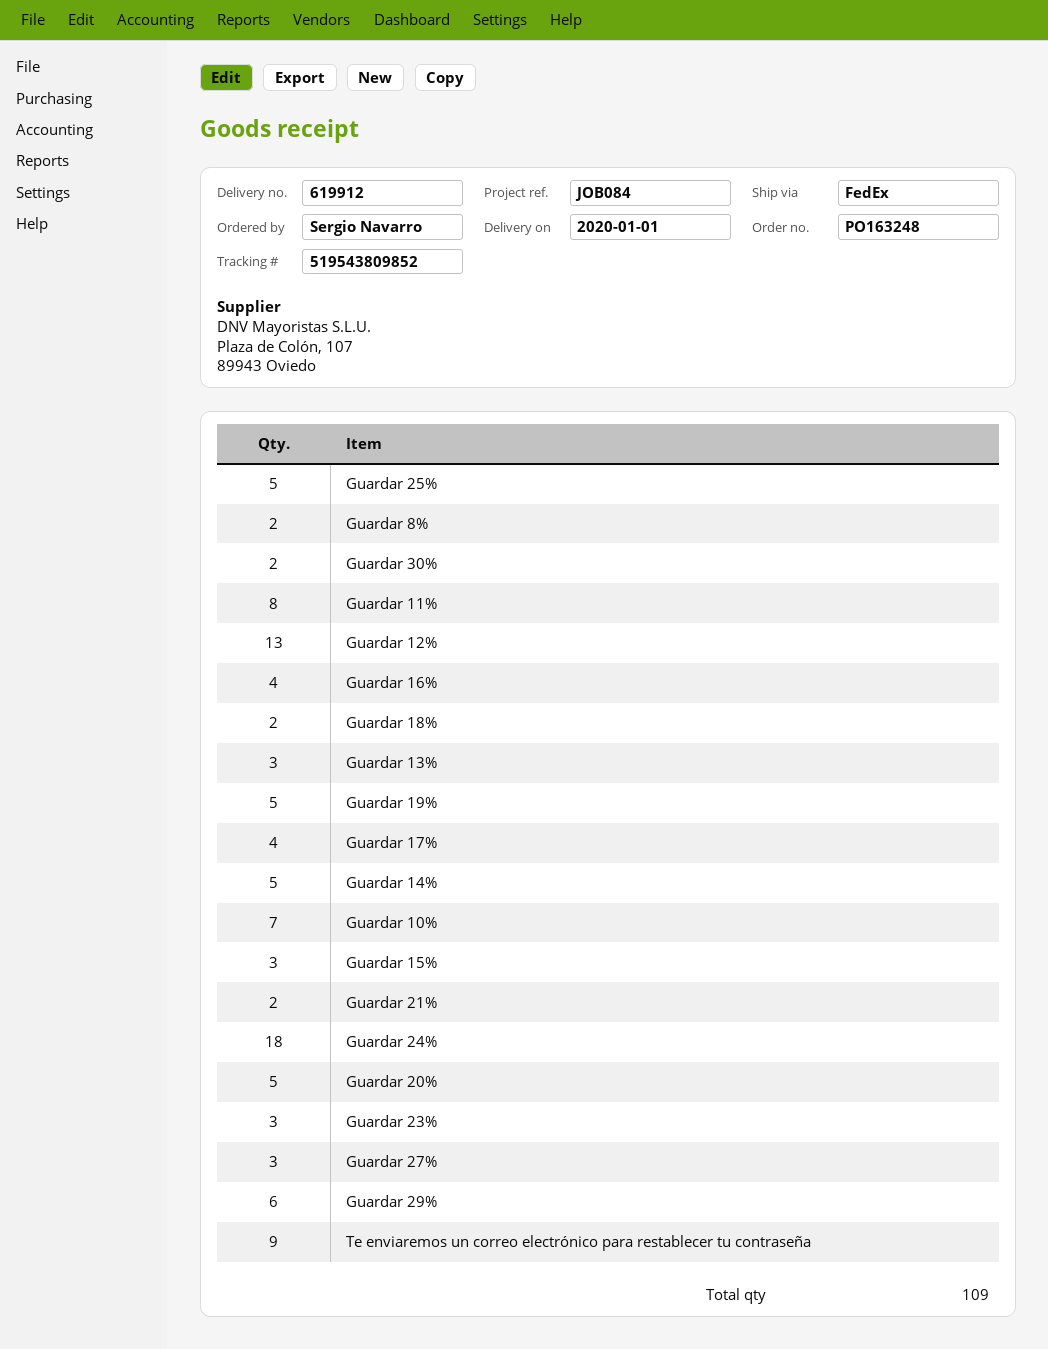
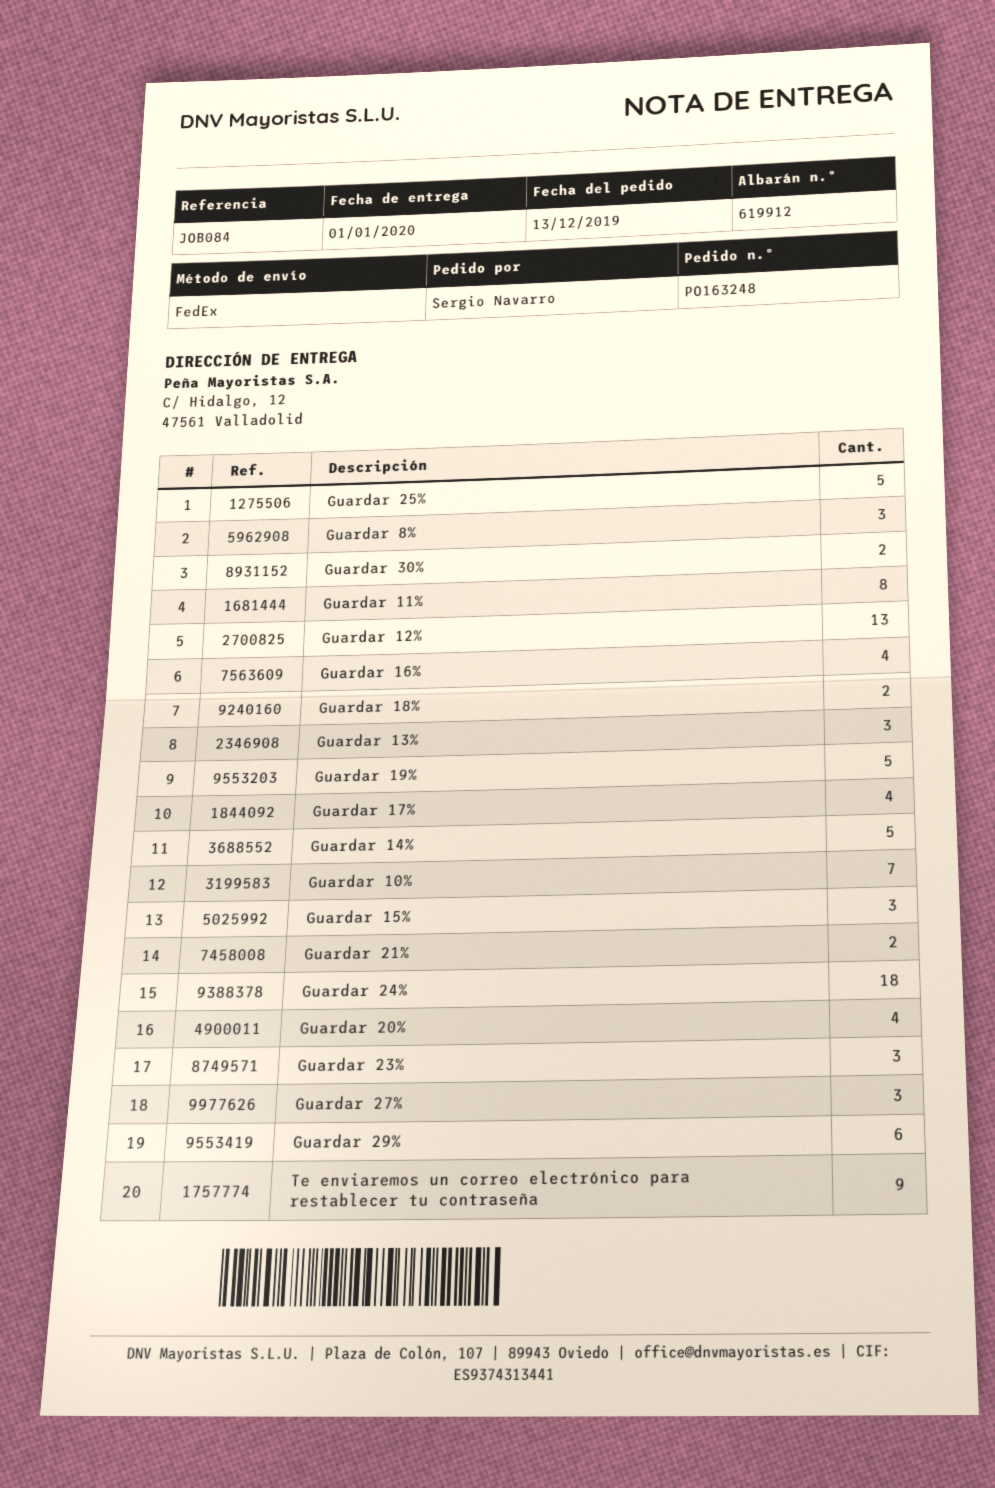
Guardar 8%: 2 -> 3
Guardar 20%: 5 -> 4

